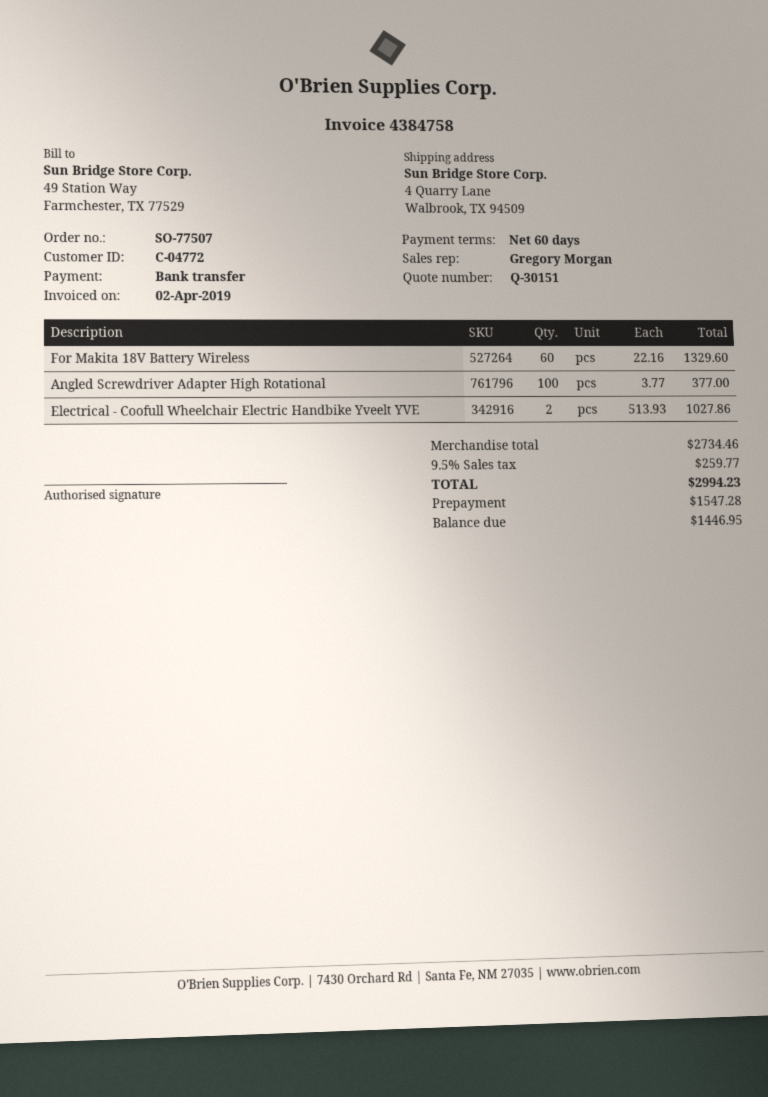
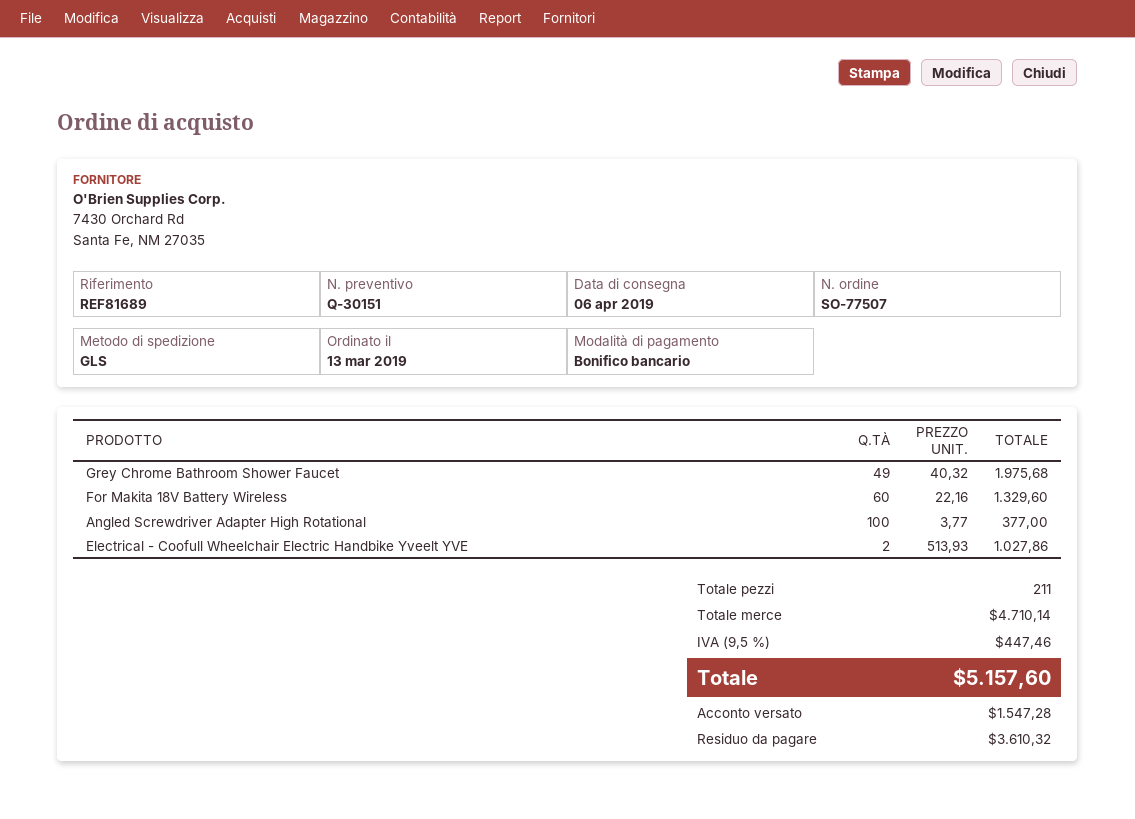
Grey Chrome Bathroom Shower Faucet: none -> 49 x 40.32 = 1975.68
subtotal: 2734.46 -> 4710.14
tax: 9.5% = 259.77 -> 9.5% = 447.46
total: 2994.23 -> 5157.60
balance: 1446.95 -> 3610.32

